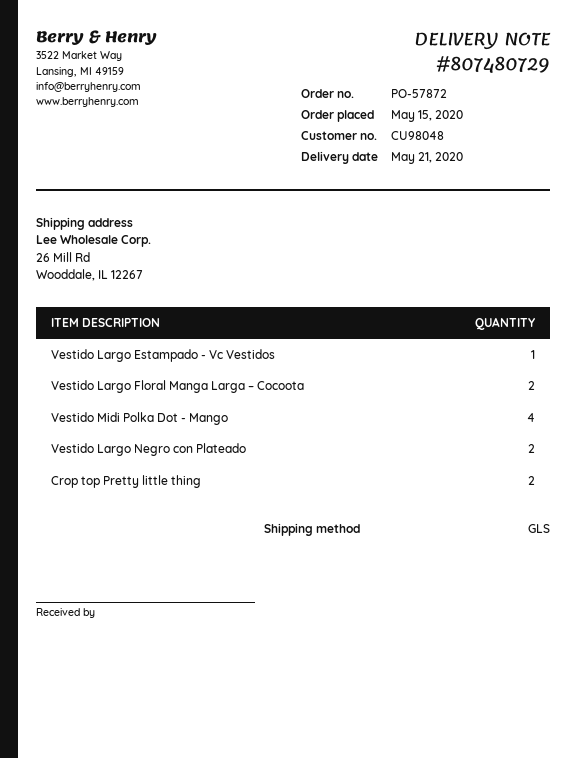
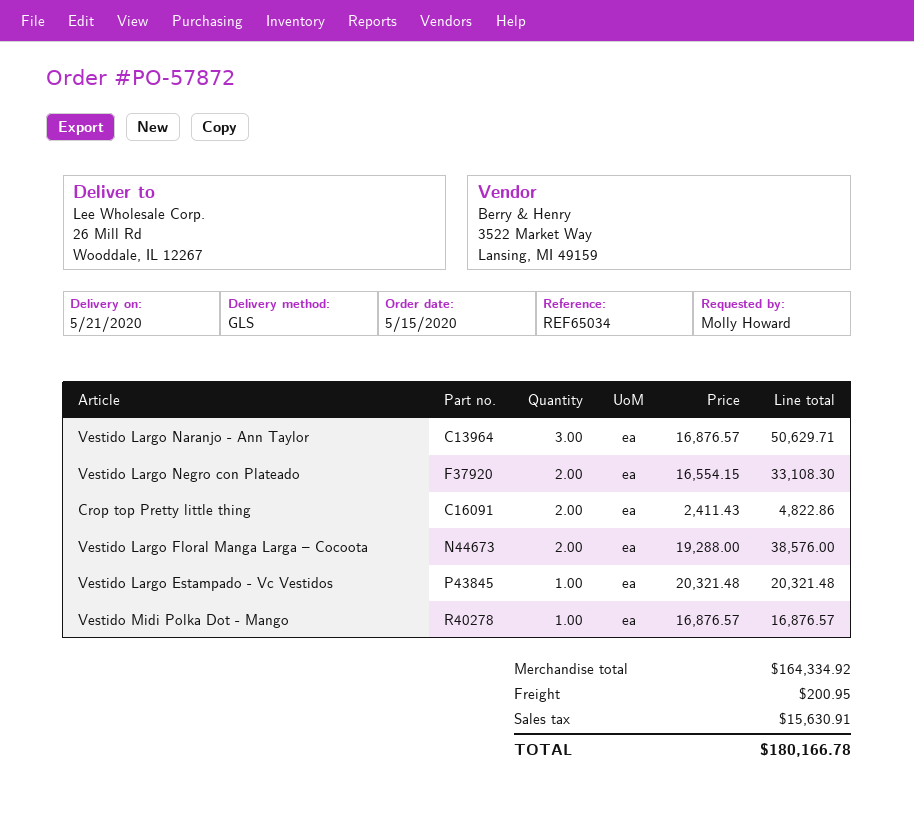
Vestido Midi Polka Dot - Mango: 4 -> 1
Vestido Largo Naranjo - Ann Taylor: none -> 3

